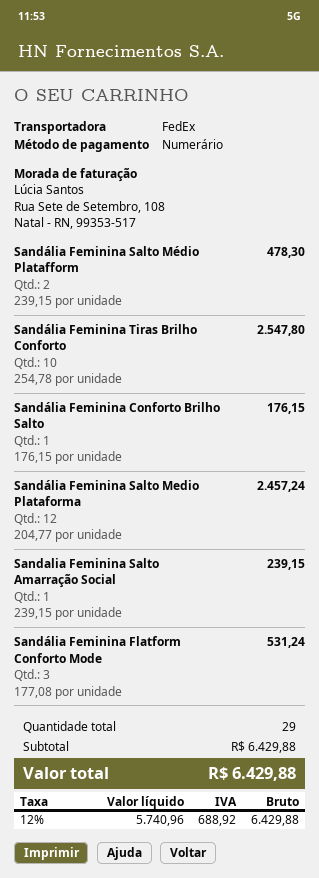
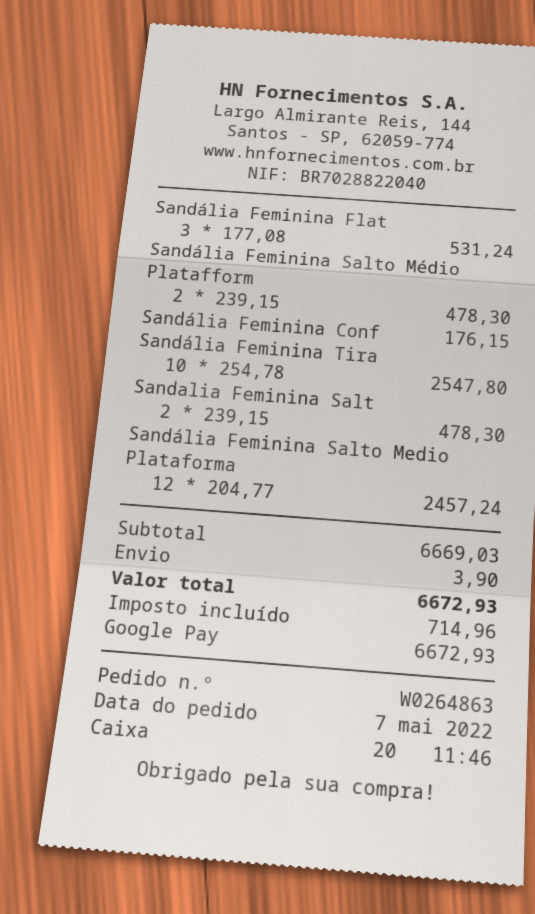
payment method: cash -> Google Pay
Sandalia Feminina Salto Amarração Social: 1 x 239.15 = 239.15 -> 2 x 239.15 = 478.30
subtotal: 6429.88 -> 6669.03
shipping: none -> 3.90
tax: 688.92 -> 714.96
total: 6429.88 -> 6672.93

